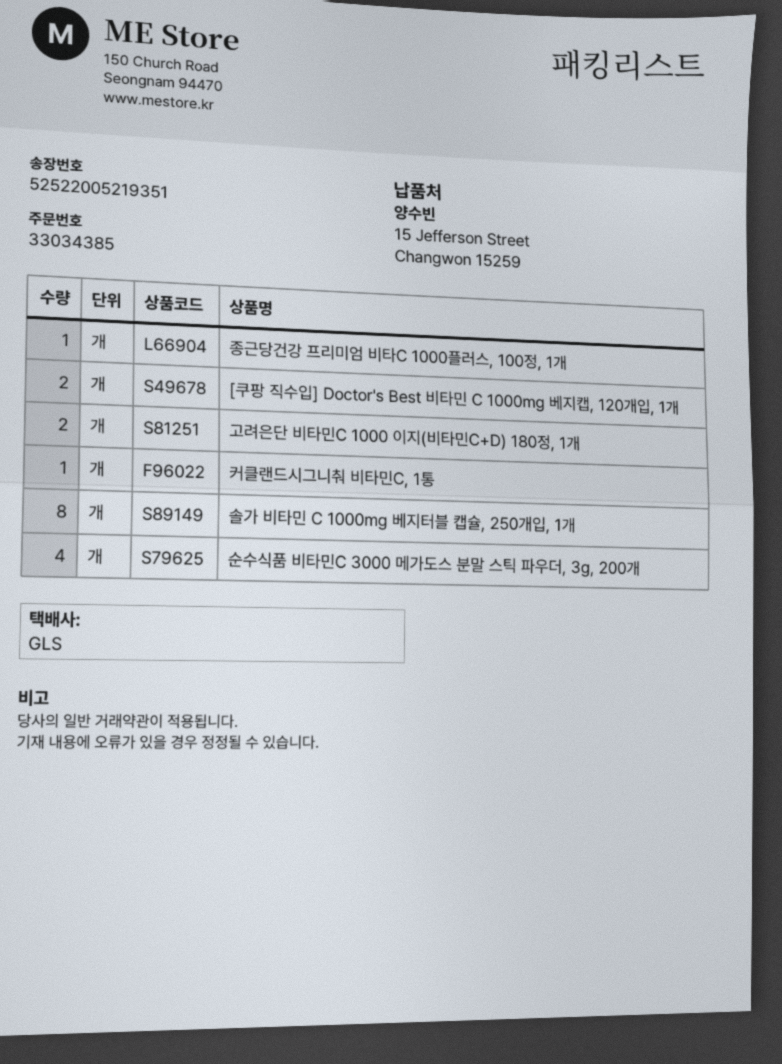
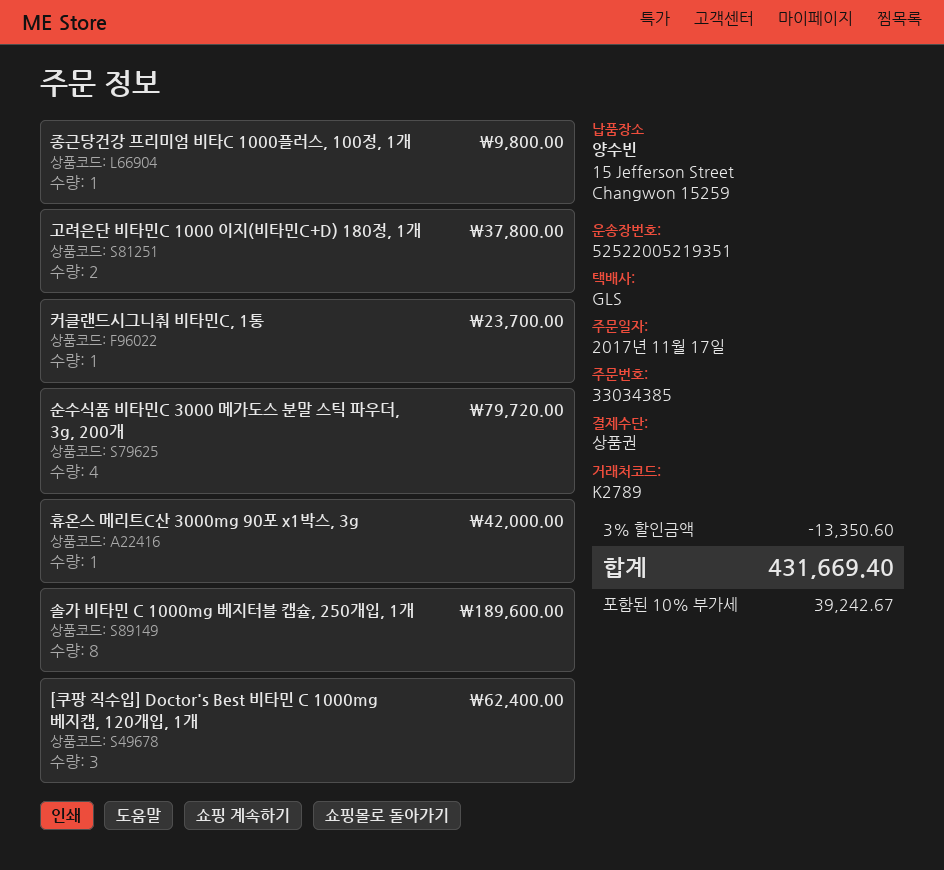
[쿠팡 직수입] Doctor's Best 비타민 C 1000mg 베지캡, 120개입, 1개: 2 -> 3
휴온스 메리트C산 3000mg 90포 x1박스, 3g: none -> 1

